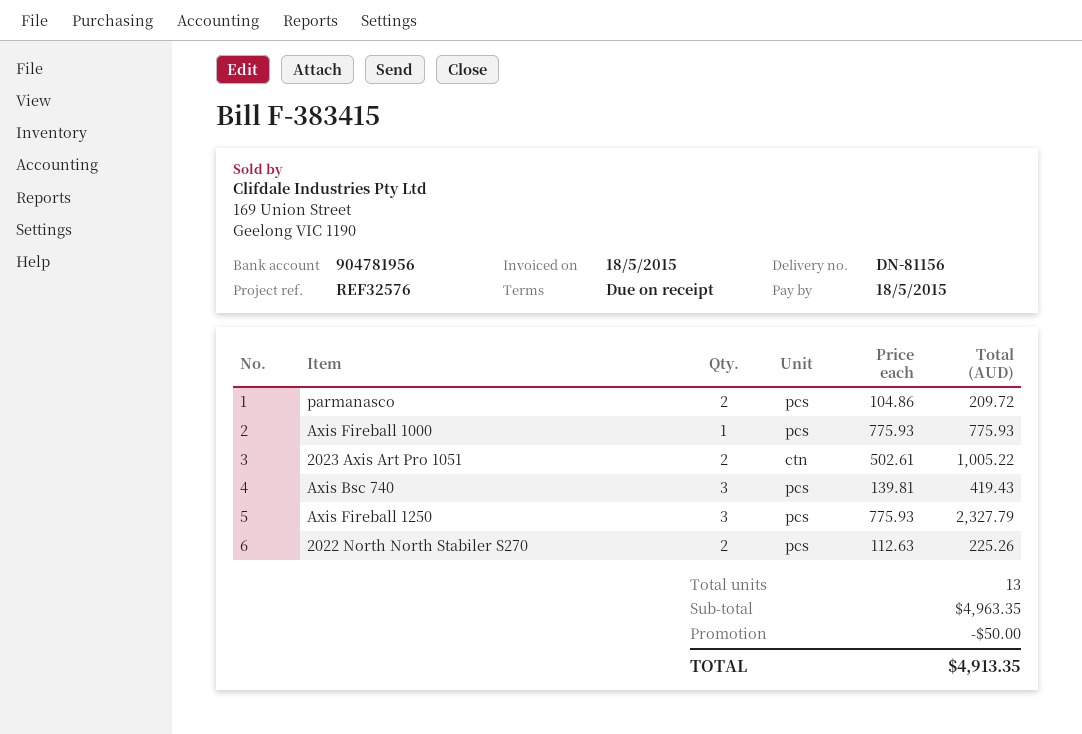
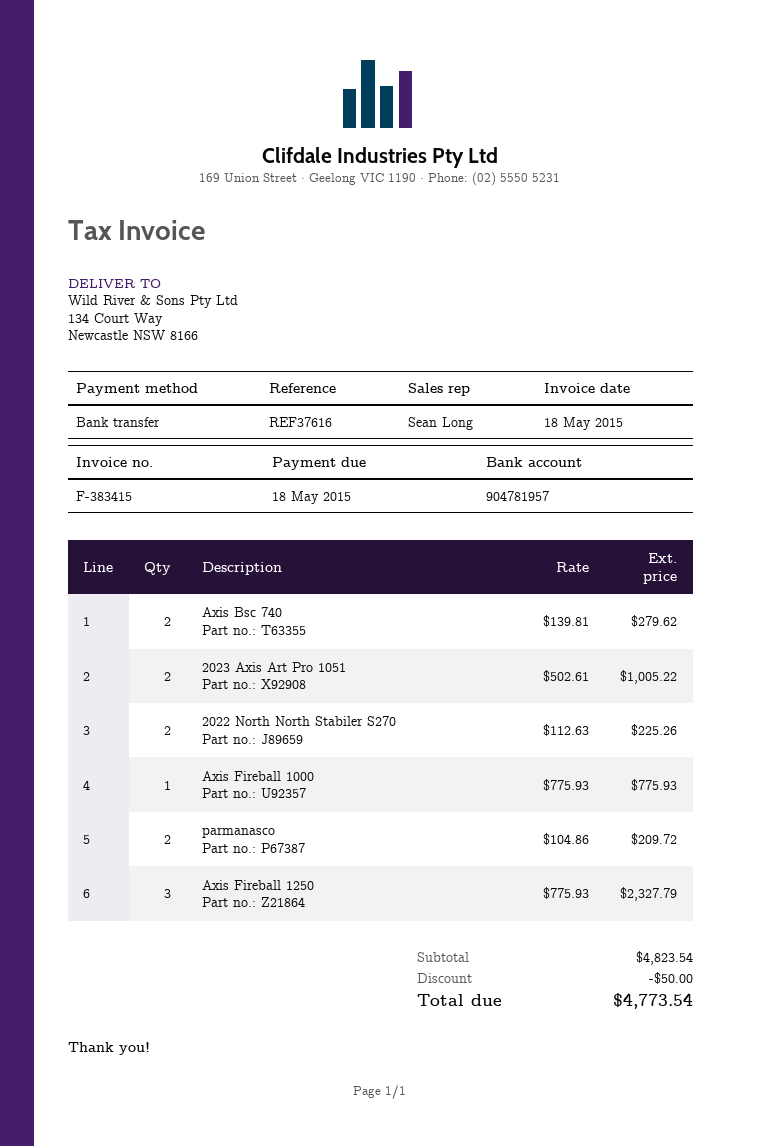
reference: REF32576 -> REF37616
bank account: 904781956 -> 904781957
Axis Bsc 740: 3 x 139.81 = 419.43 -> 2 x 139.81 = 279.62
subtotal: 4963.35 -> 4823.54
total: 4913.35 -> 4773.54

